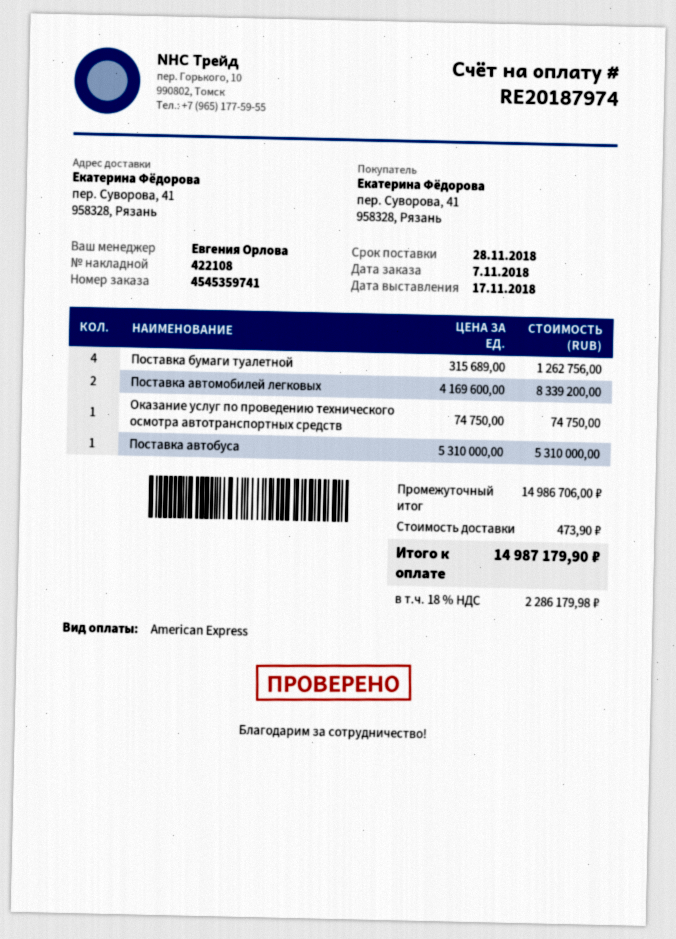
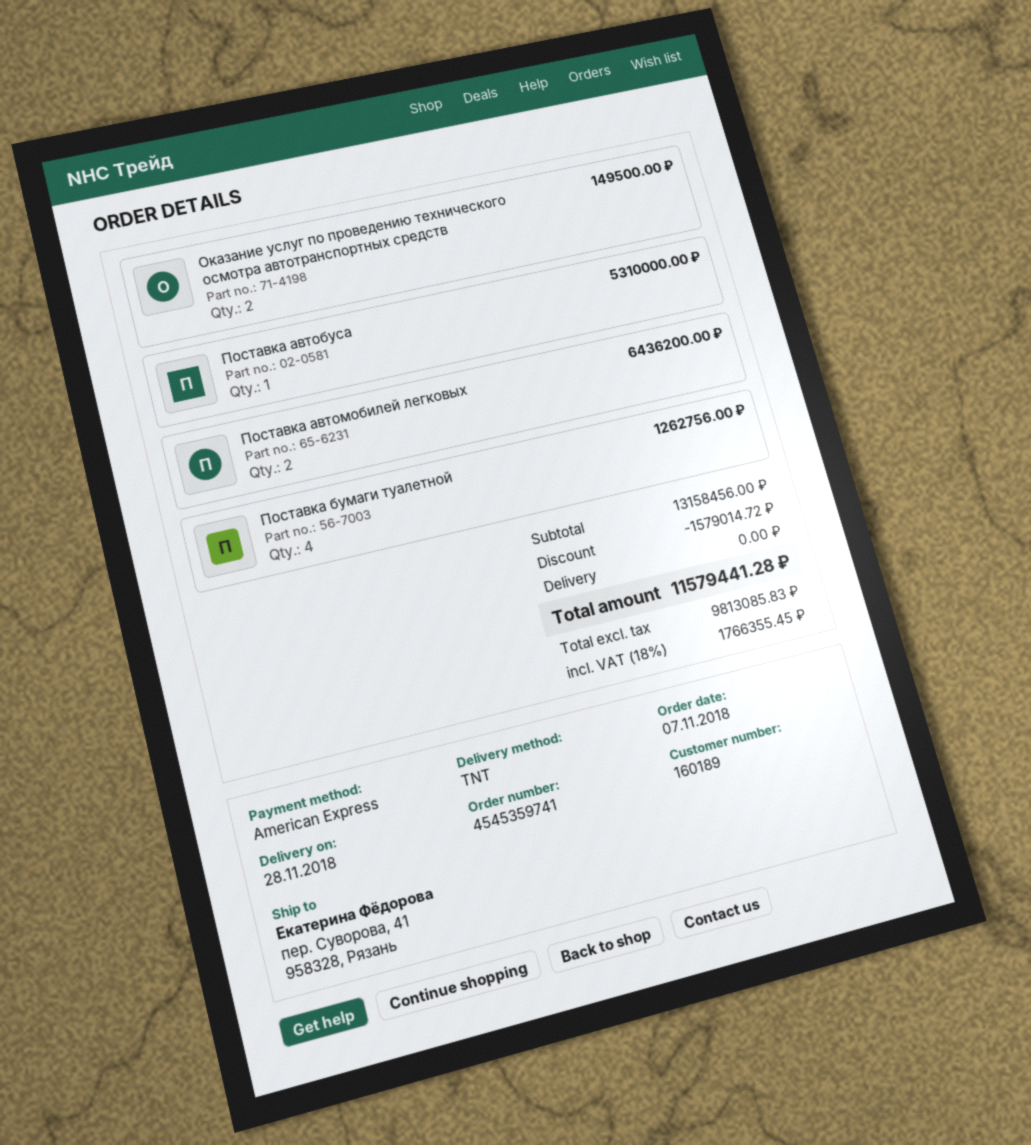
Поставка автомобилей легковых: 2 for 8339200.00 -> 2 for 6436200.00
Оказание услуг по проведению технического осмотра автотранспортных средств: 1 for 74750.00 -> 2 for 149500.00
subtotal: 14986706.00 -> 13158456.00
discount: none -> 1579014.72
shipping: 473.90 -> 0.00
tax: 18% = 2286179.98 -> 18% = 1766355.45
total: 14987179.90 -> 11579441.28

